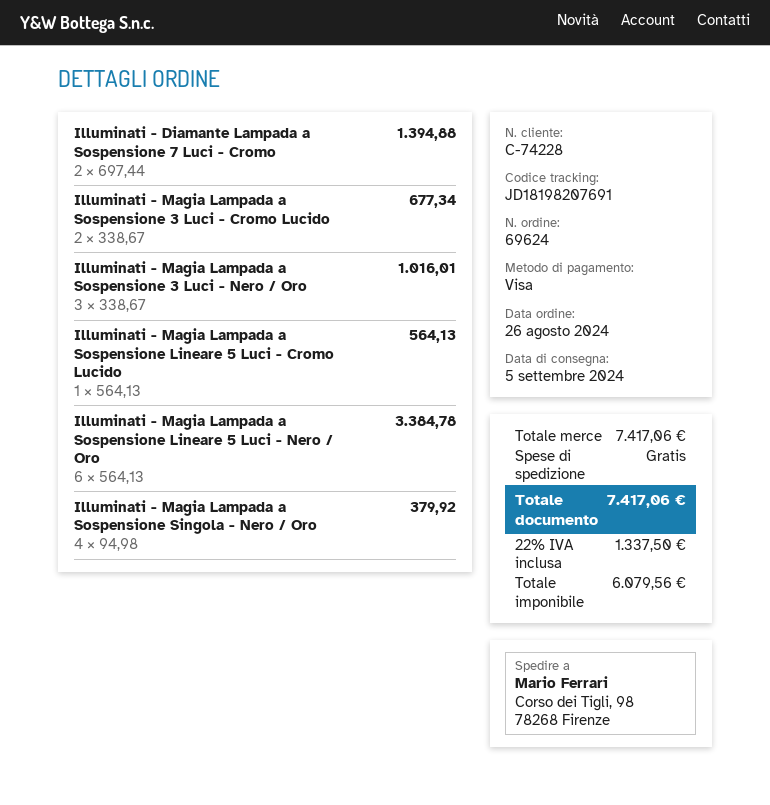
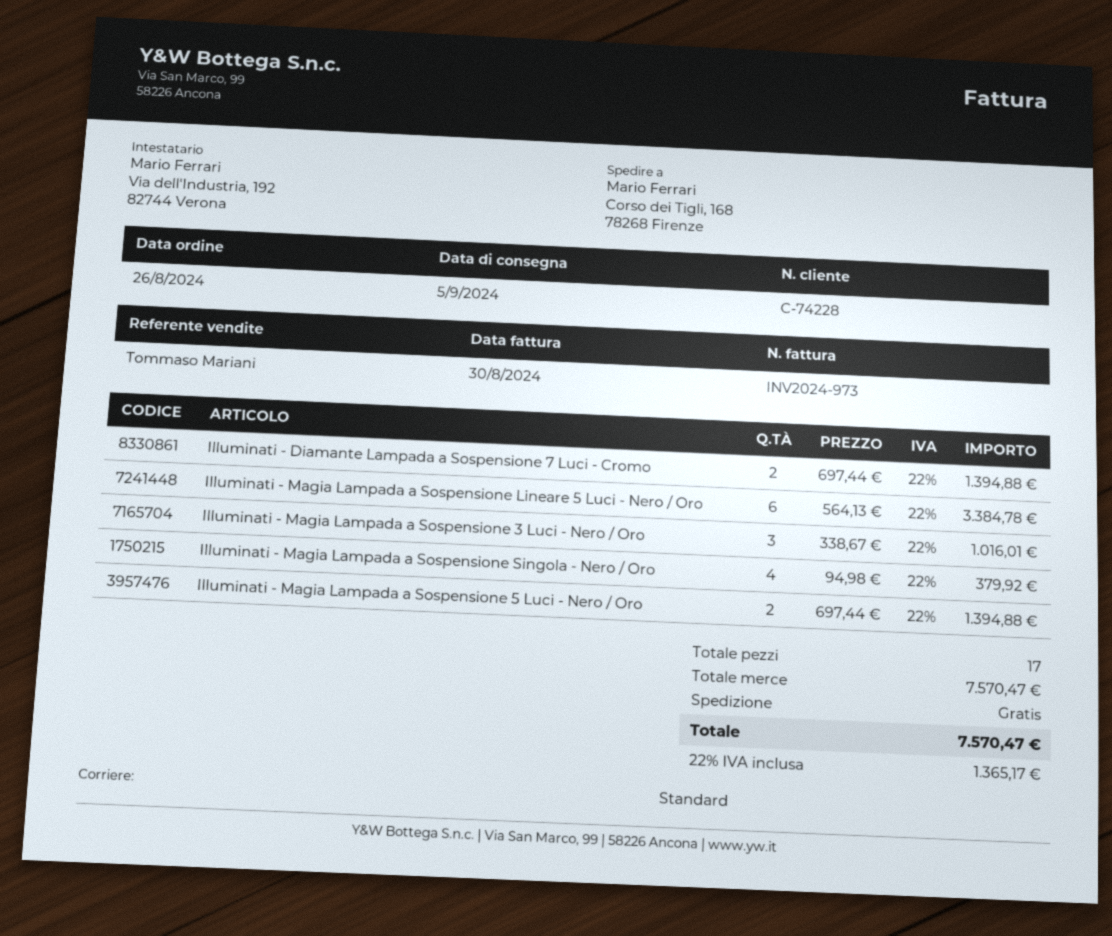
ship to: Corso dei Tigli, 98, 78268 Firenze -> Corso dei Tigli, 168, 78268 Firenze
Illuminati - Magia Lampada a Sospensione 3 Luci - Cromo Lucido: 2 x 338.67 = 677.34 -> none
Illuminati - Magia Lampada a Sospensione Lineare 5 Luci - Cromo Lucido: 1 x 564.13 = 564.13 -> none
Illuminati - Magia Lampada a Sospensione 5 Luci - Nero / Oro: none -> 2 x 697.44 = 1394.88
subtotal: 7417.06 -> 7570.47
tax: 22% = 1337.50 -> 22% = 1365.17
total: 7417.06 -> 7570.47

